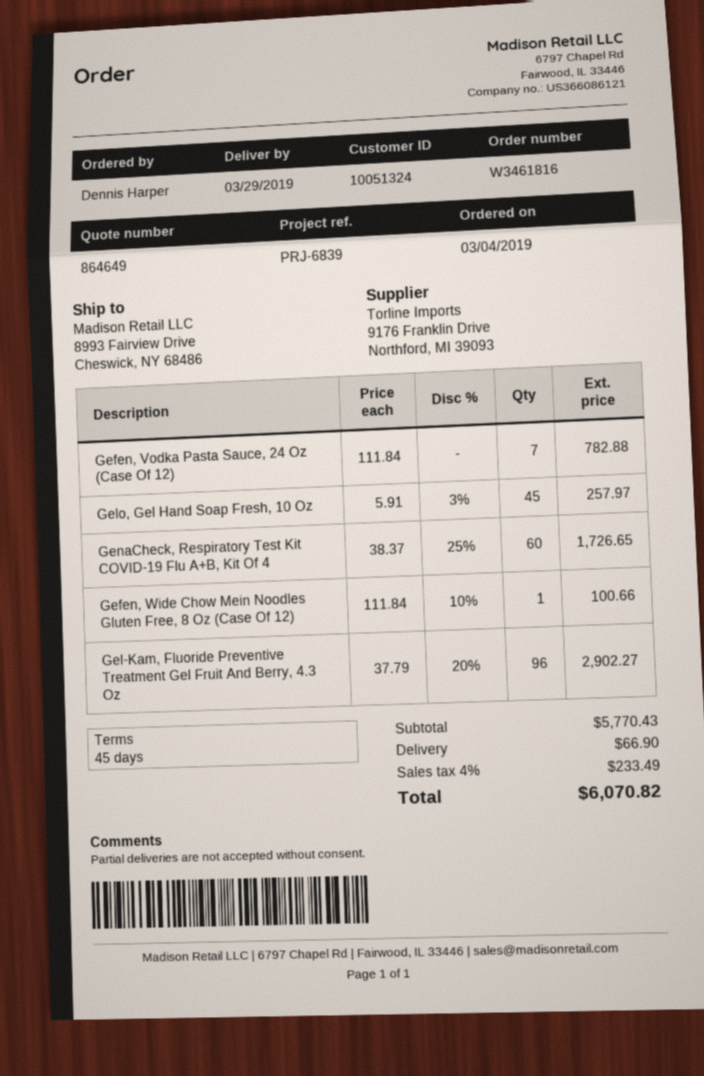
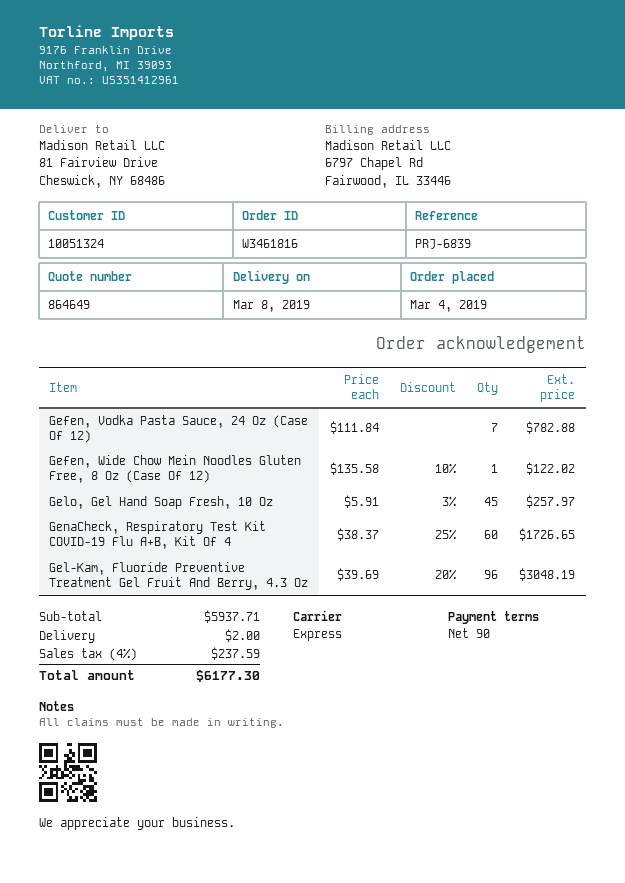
delivery date: 2019-03-29 -> 2019-03-08
payment terms: 45 days -> 90 days
ship to: 8993 Fairview Drive, Cheswick, NY 68486 -> 81 Fairview Drive, Cheswick, NY 68486
Gefen, Wide Chow Mein Noodles Gluten Free, 8 Oz (Case Of 12): 1 x 111.84 - 10% = 100.66 -> 1 x 135.58 - 10% = 122.02
Gel-Kam, Fluoride Preventive Treatment Gel Fruit And Berry, 4.3 Oz: 96 x 37.79 - 20% = 2902.27 -> 96 x 39.69 - 20% = 3048.19
subtotal: 5770.43 -> 5937.71
shipping: 66.90 -> 2.00
tax: 4% = 233.49 -> 4% = 237.59
total: 6070.82 -> 6177.30

